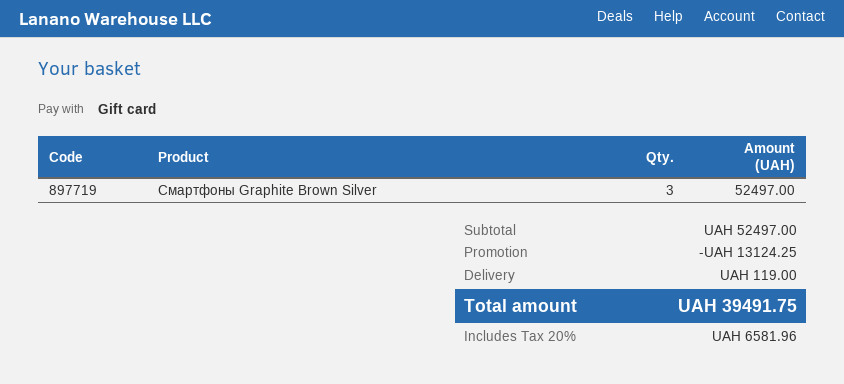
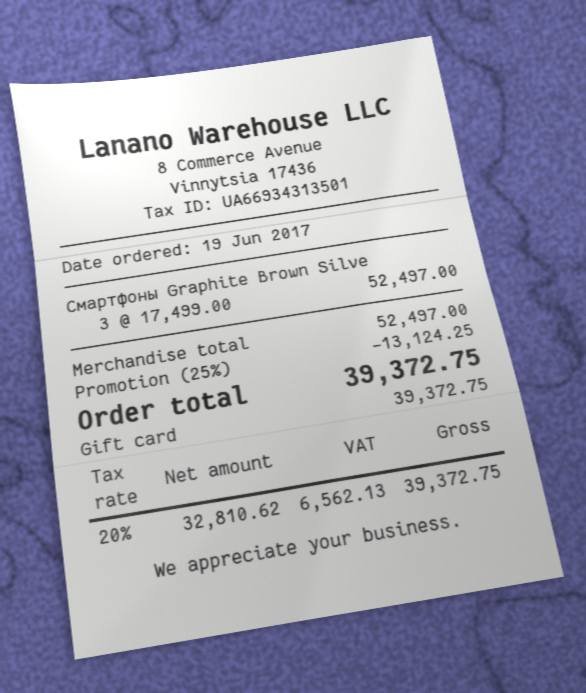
shipping: 119.00 -> none
tax: 20% = 6581.96 -> 20% = 6562.13
total: 39491.75 -> 39372.75

